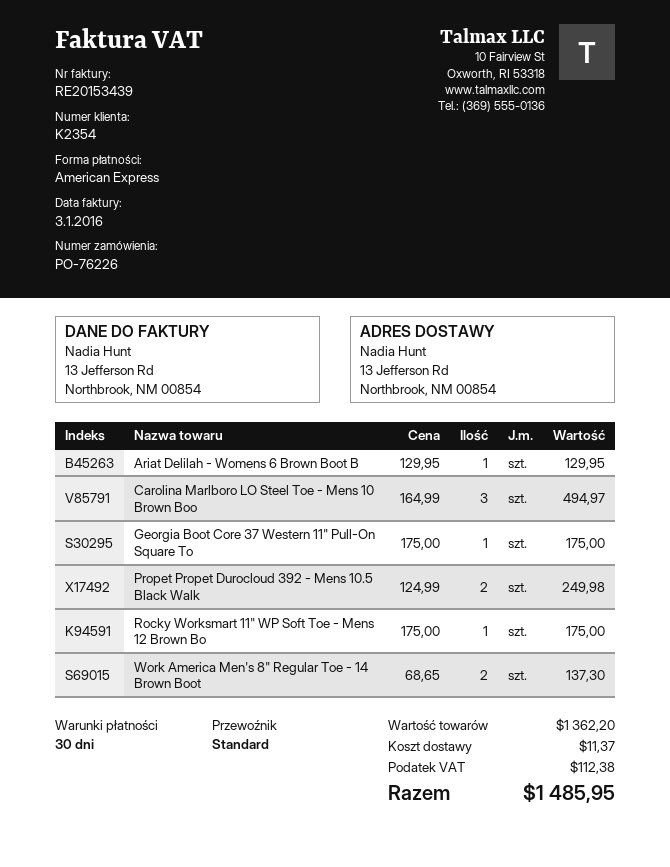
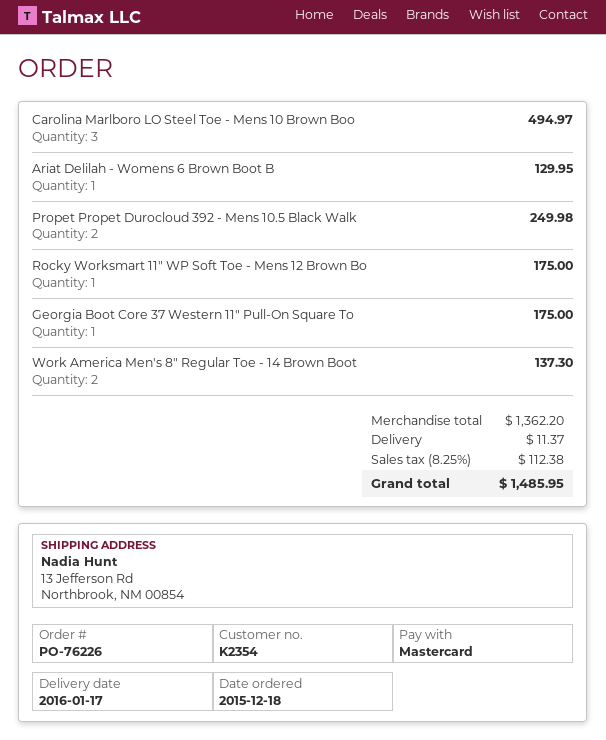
payment method: American Express -> Mastercard

